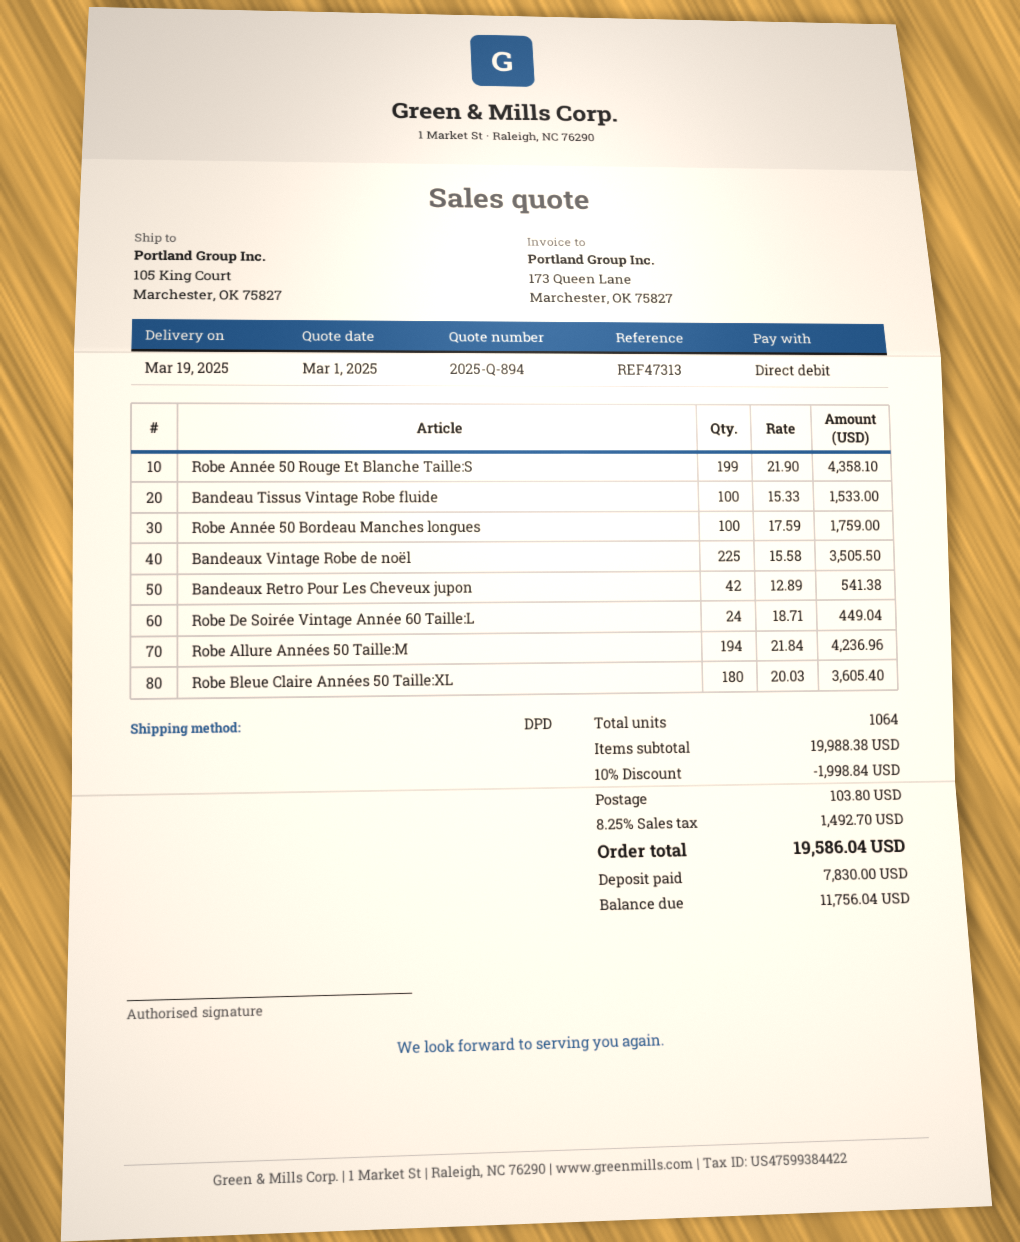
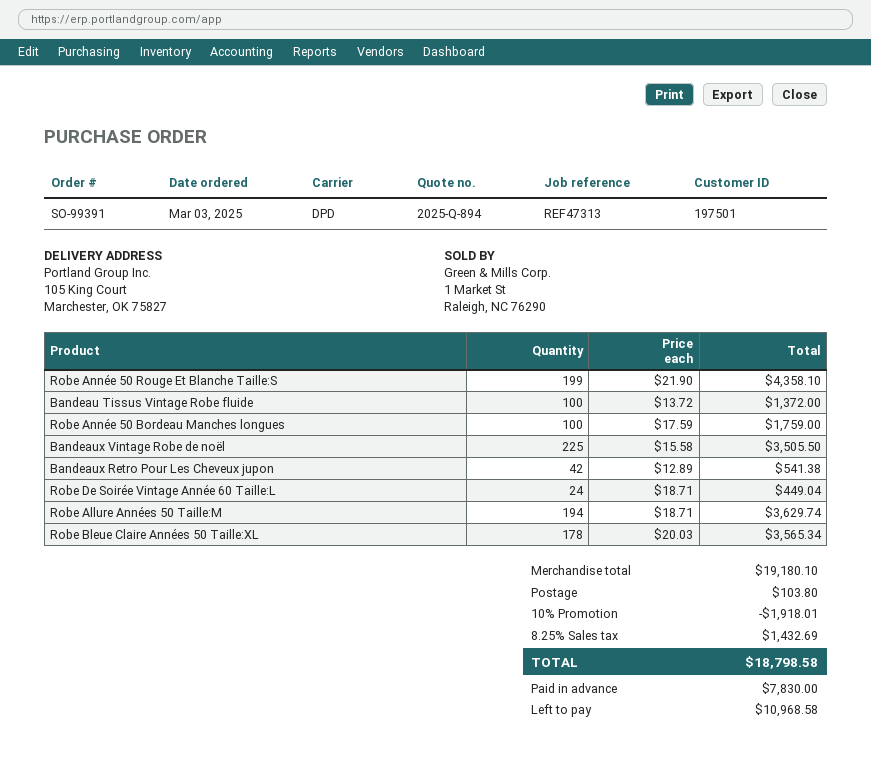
Bandeau Tissus Vintage Robe fluide: 100 x 15.33 = 1533.00 -> 100 x 13.72 = 1372.00
Robe Allure Années 50 Taille:M: 194 x 21.84 = 4236.96 -> 194 x 18.71 = 3629.74
Robe Bleue Claire Années 50 Taille:XL: 180 x 20.03 = 3605.40 -> 178 x 20.03 = 3565.34
subtotal: 19988.38 -> 19180.10
discount: 10% = 1998.84 -> 10% = 1918.01
tax: 8.25% = 1492.70 -> 8.25% = 1432.69
total: 19586.04 -> 18798.58
balance: 11756.04 -> 10968.58

